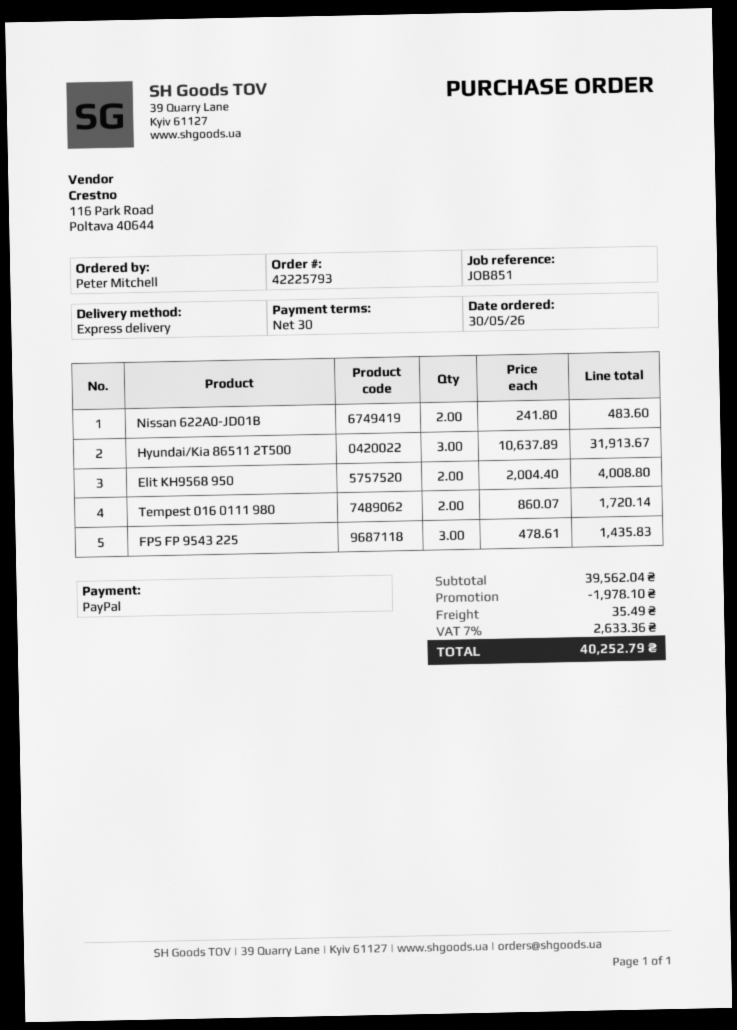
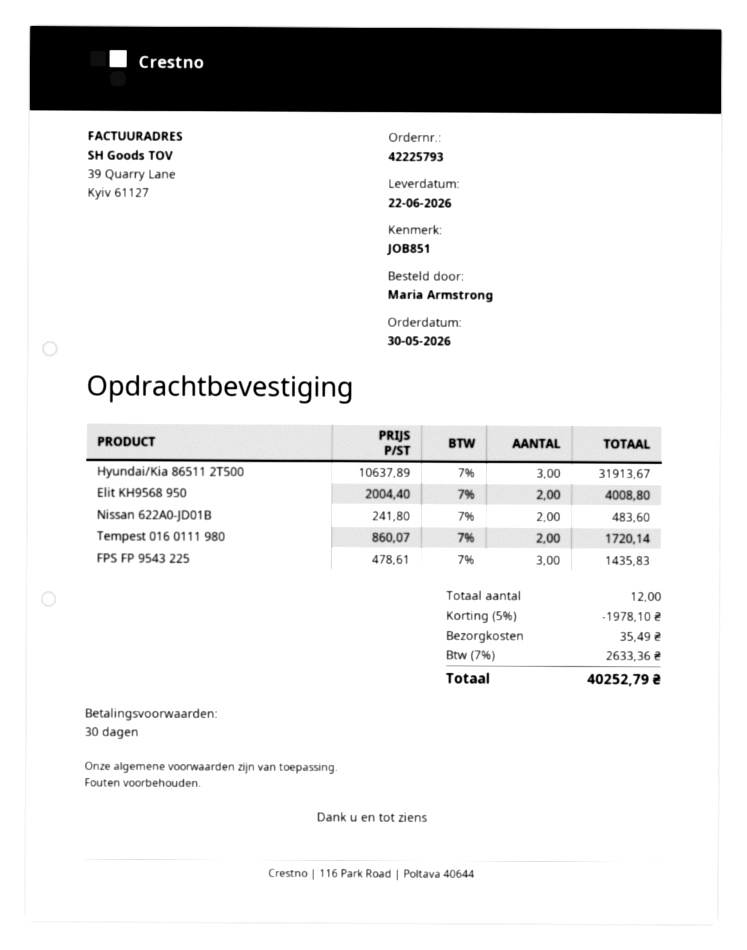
ordered by: Peter Mitchell -> Maria Armstrong

